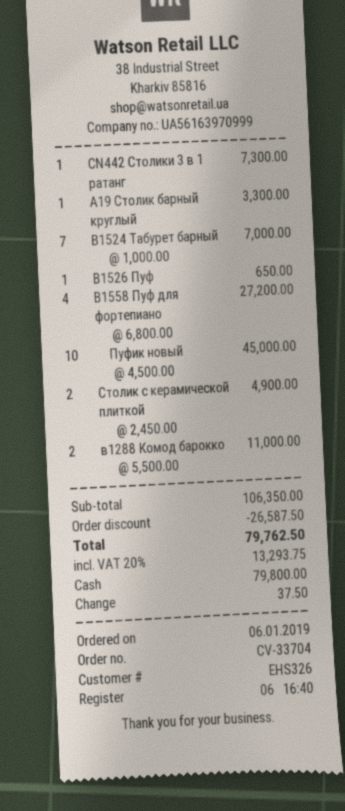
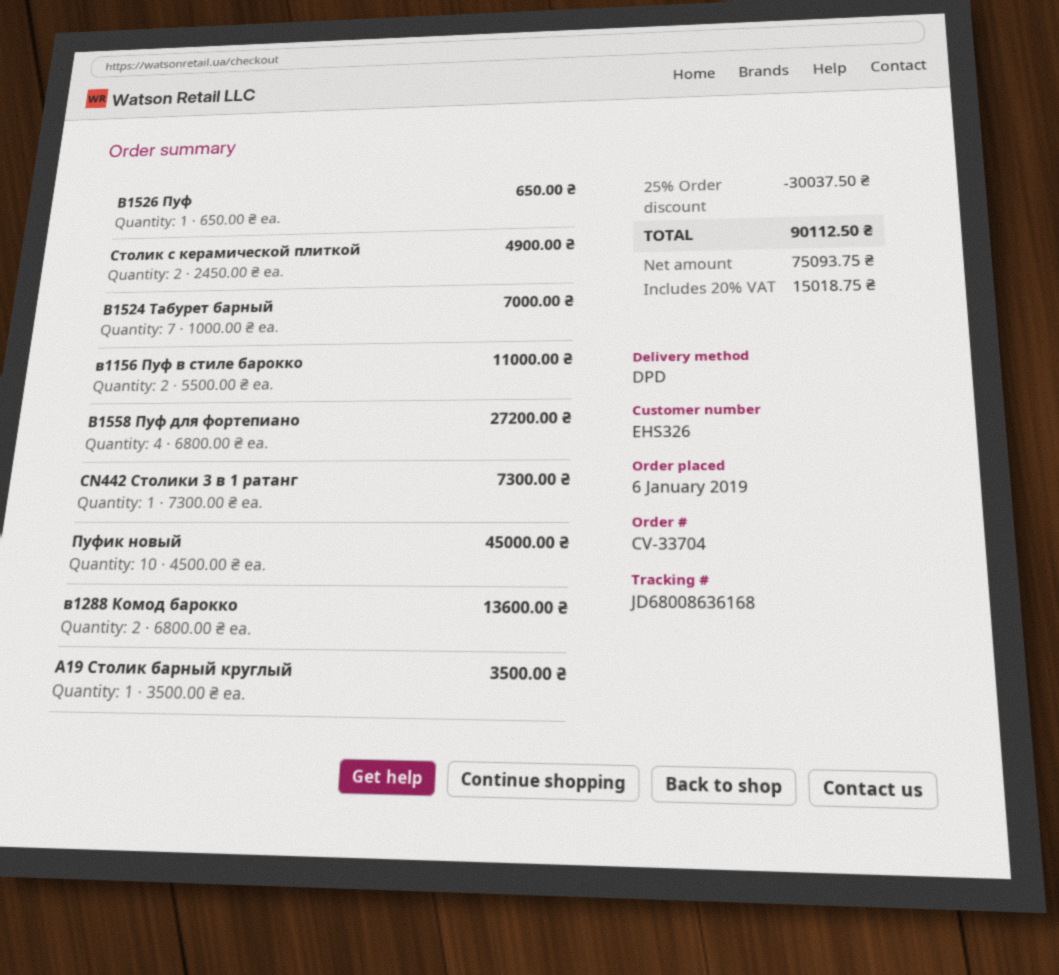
А19 Столик барный круглый: 1 x 3300.00 = 3300.00 -> 1 x 3500.00 = 3500.00
в1288 Комод барокко: 2 x 5500.00 = 11000.00 -> 2 x 6800.00 = 13600.00
в1156 Пуф в стиле барокко: none -> 2 x 5500.00 = 11000.00
discount: 26587.50 -> 30037.50
tax: 20% = 13293.75 -> 20% = 15018.75
total: 79762.50 -> 90112.50

